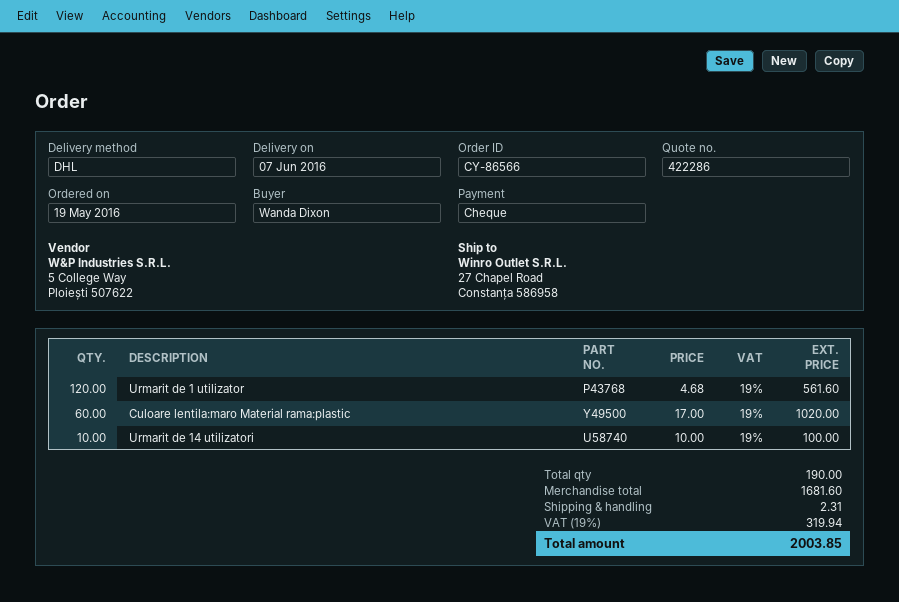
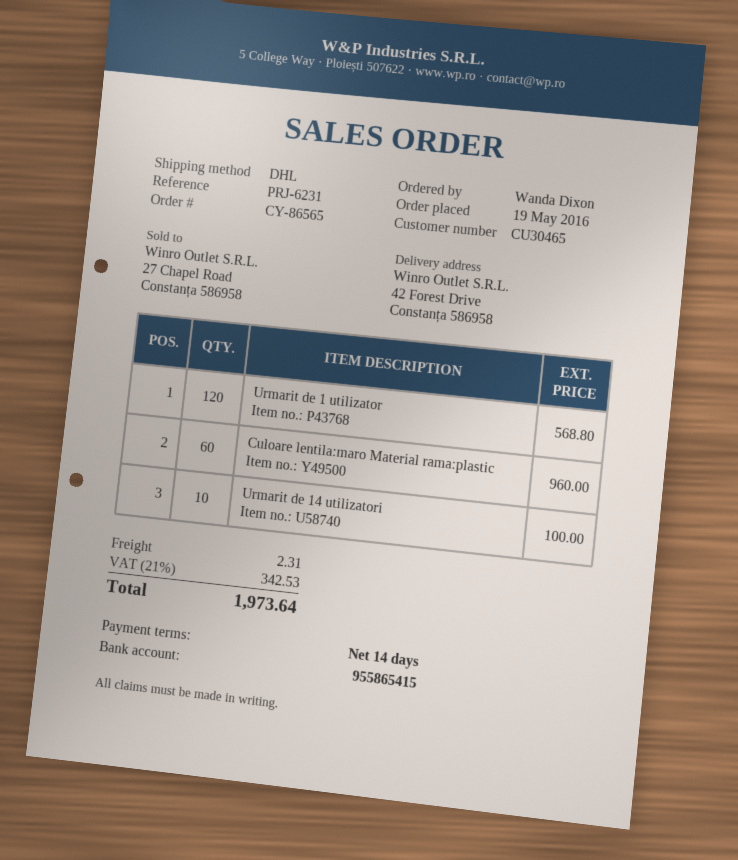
order number: CY-86566 -> CY-86565
ship to: 27 Chapel Road, Constanța 586958 -> 42 Forest Drive, Constanța 586958
Urmarit de 1 utilizator: 120 for 561.60 -> 120 for 568.80
Culoare lentila:maro Material rama:plastic: 60 for 1020.00 -> 60 for 960.00
tax: 19% = 319.94 -> 21% = 342.53
total: 2003.85 -> 1973.64

